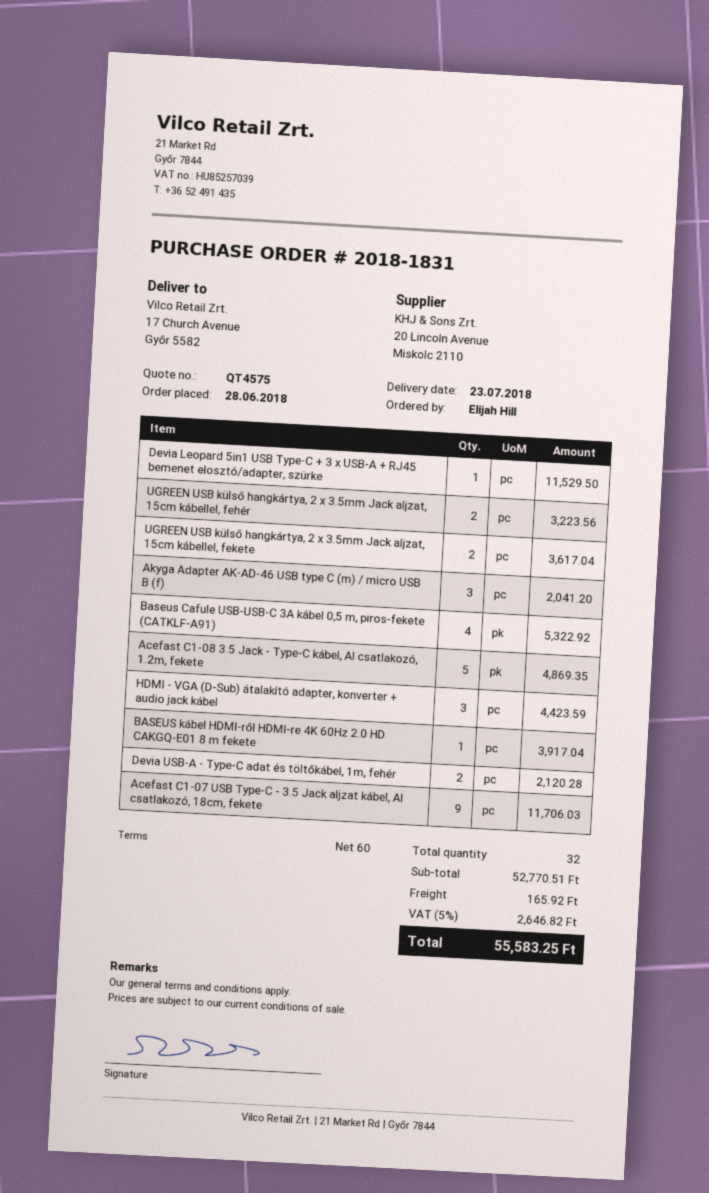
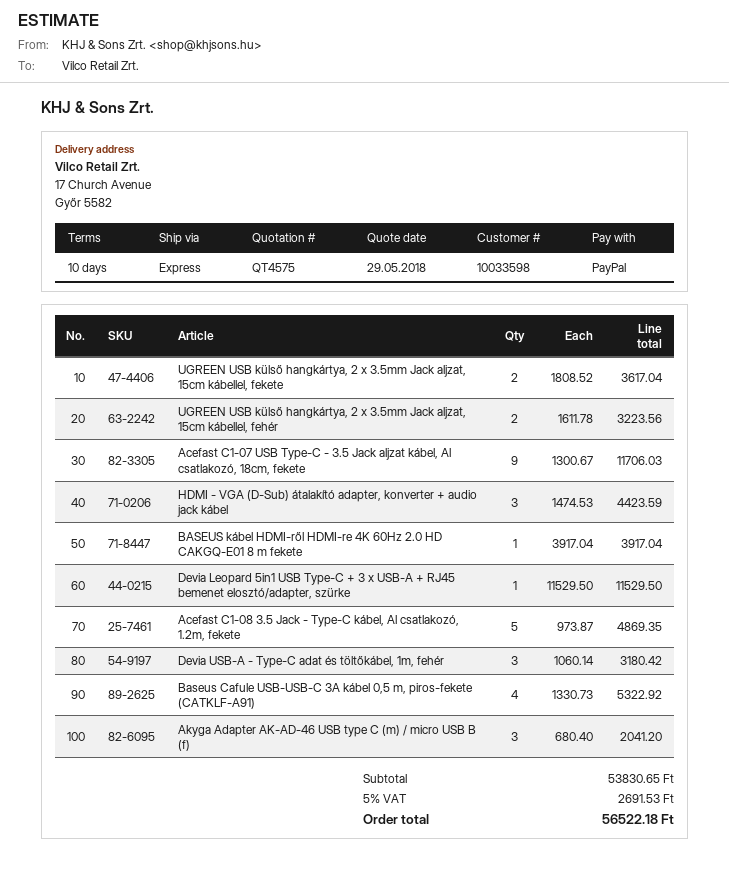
payment terms: 60 days -> 10 days
Devia USB-A - Type-C adat és töltőkábel, 1m, fehér: 2 for 2120.28 -> 3 for 3180.42
subtotal: 52770.51 -> 53830.65
shipping: 165.92 -> none
tax: 5% = 2646.82 -> 5% = 2691.53
total: 55583.25 -> 56522.18

